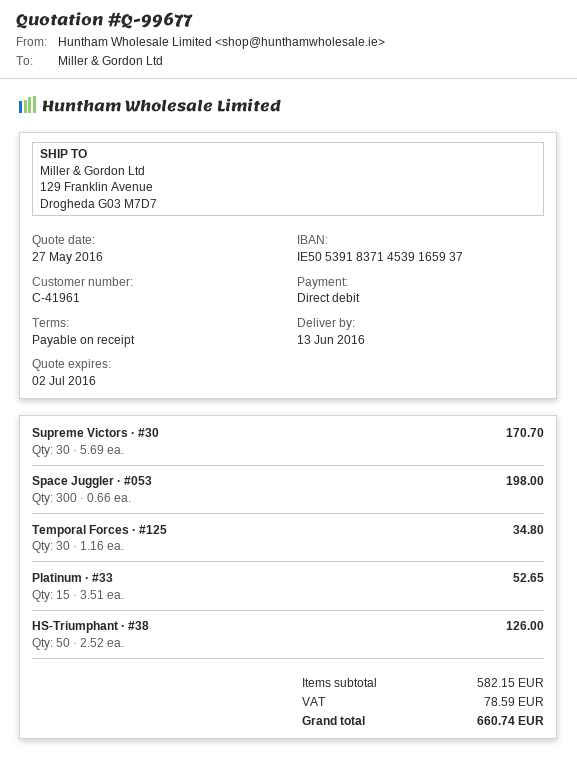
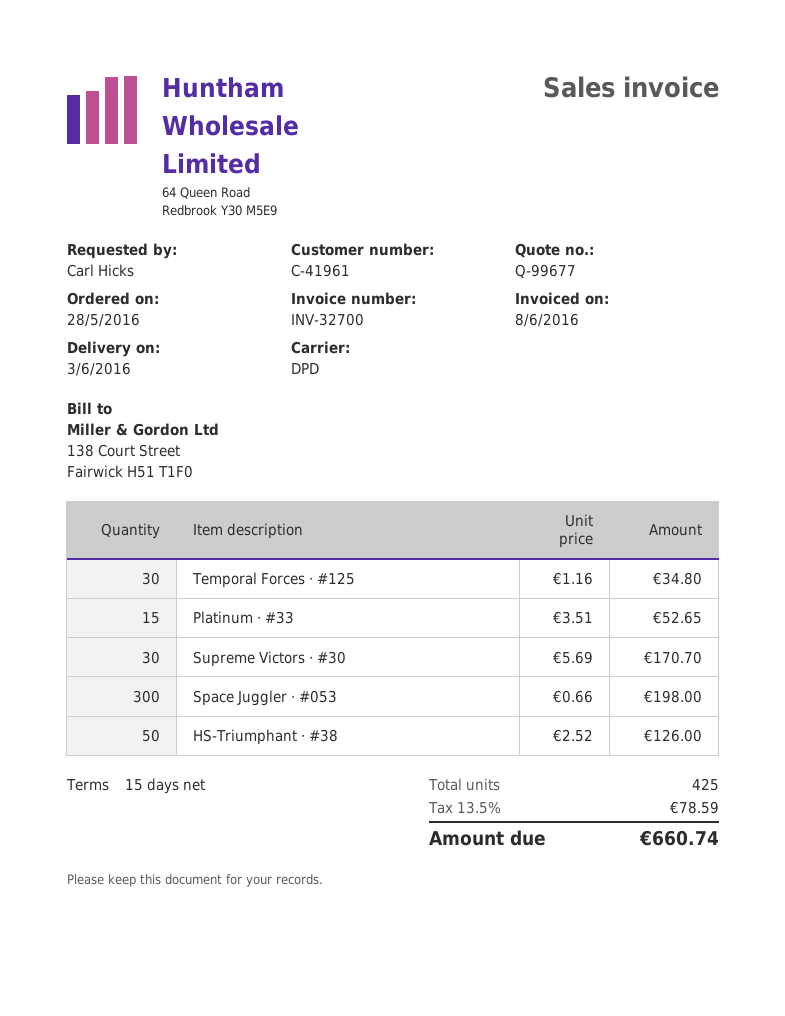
delivery date: 2016-06-13 -> 2016-06-03
payment terms: on receipt -> 15 days

